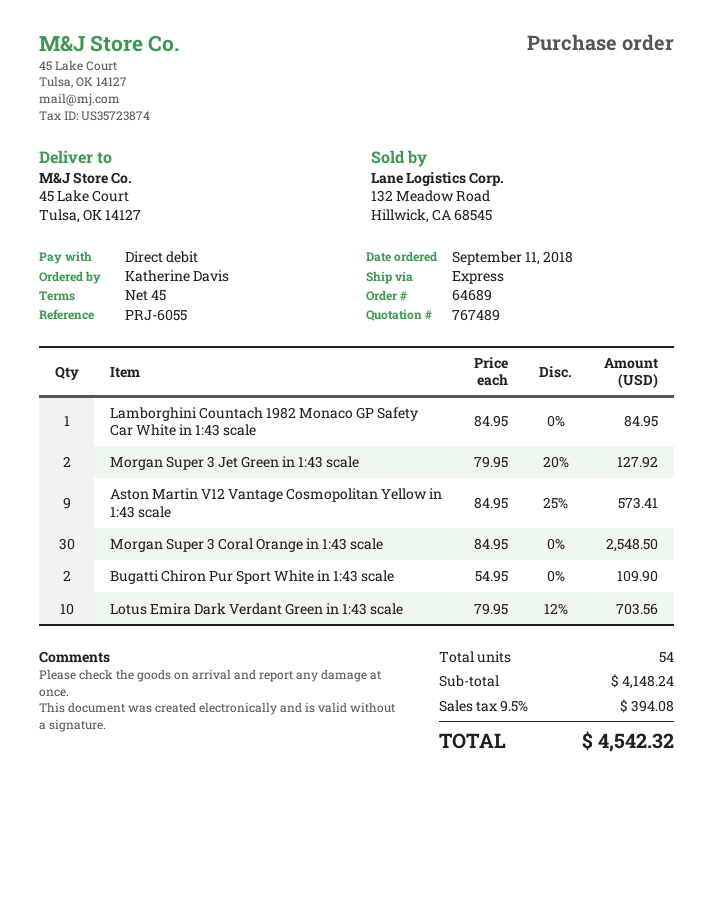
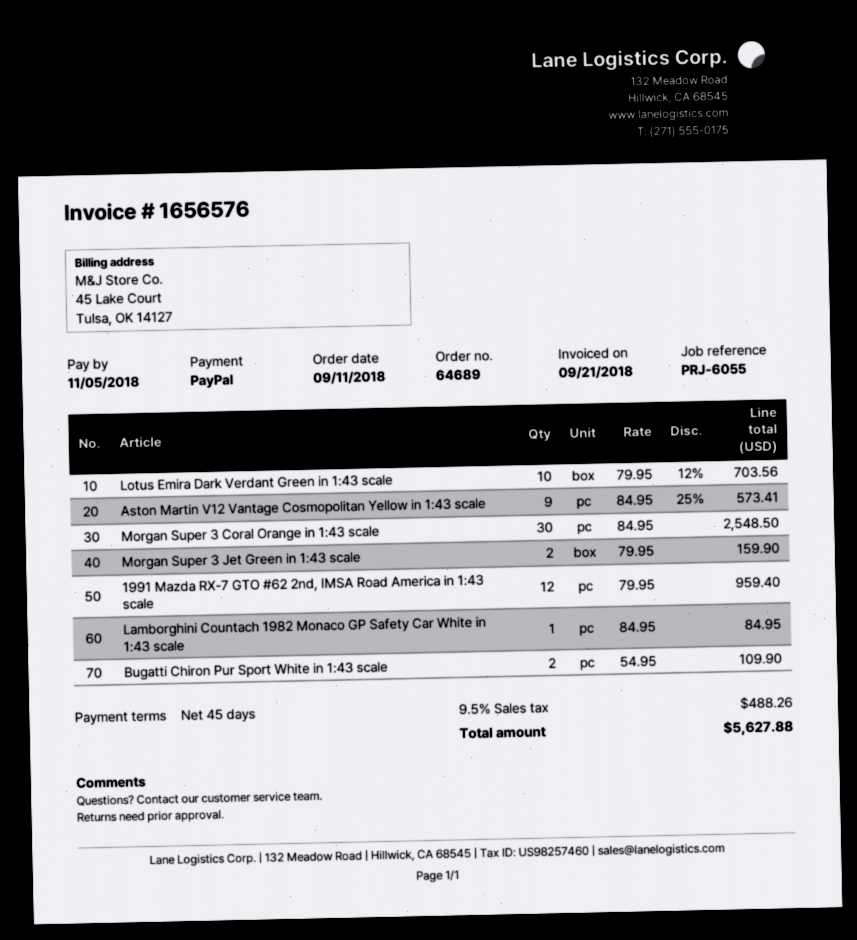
payment method: direct debit -> PayPal
Morgan Super 3 Jet Green in 1:43 scale: 2 x 79.95 - 20% = 127.92 -> 2 x 79.95 = 159.90
1991 Mazda RX-7 GTO #62 2nd, IMSA Road America in 1:43 scale: none -> 12 x 79.95 = 959.40
tax: 9.5% = 394.08 -> 9.5% = 488.26
total: 4542.32 -> 5627.88

